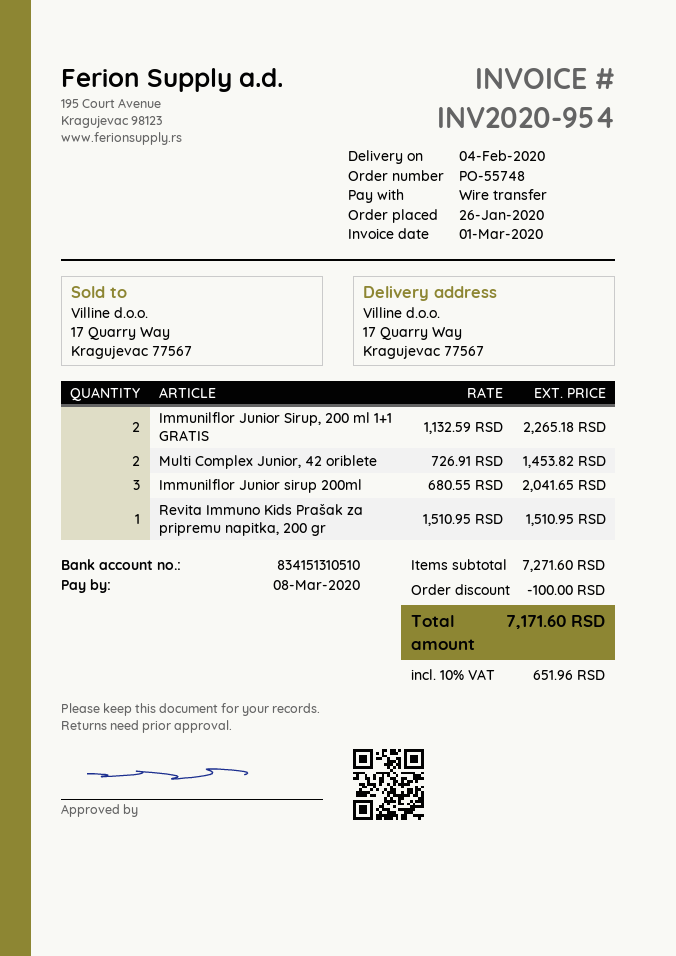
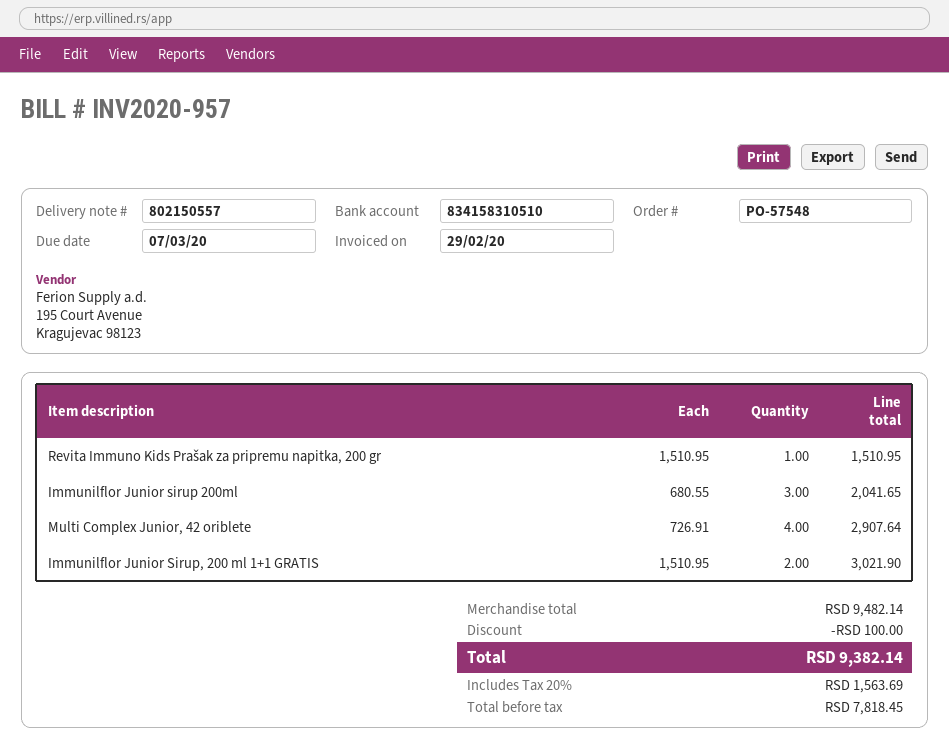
order number: PO-55748 -> PO-57548
invoice number: INV2020-954 -> INV2020-957
invoice date: 2020-03-01 -> 2020-02-29
due date: 2020-03-08 -> 2020-03-07
bank account: 834151310510 -> 834158310510
Immunilflor Junior Sirup, 200 ml 1+1 GRATIS: 2 x 1132.59 = 2265.18 -> 2 x 1510.95 = 3021.90
Multi Complex Junior, 42 oriblete: 2 x 726.91 = 1453.82 -> 4 x 726.91 = 2907.64
subtotal: 7271.60 -> 9482.14
tax: 10% = 651.96 -> 20% = 1563.69
total: 7171.60 -> 9382.14

